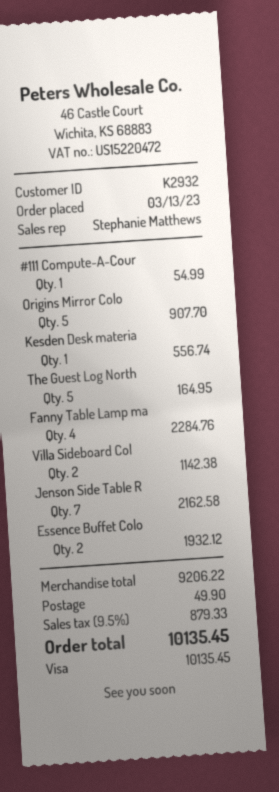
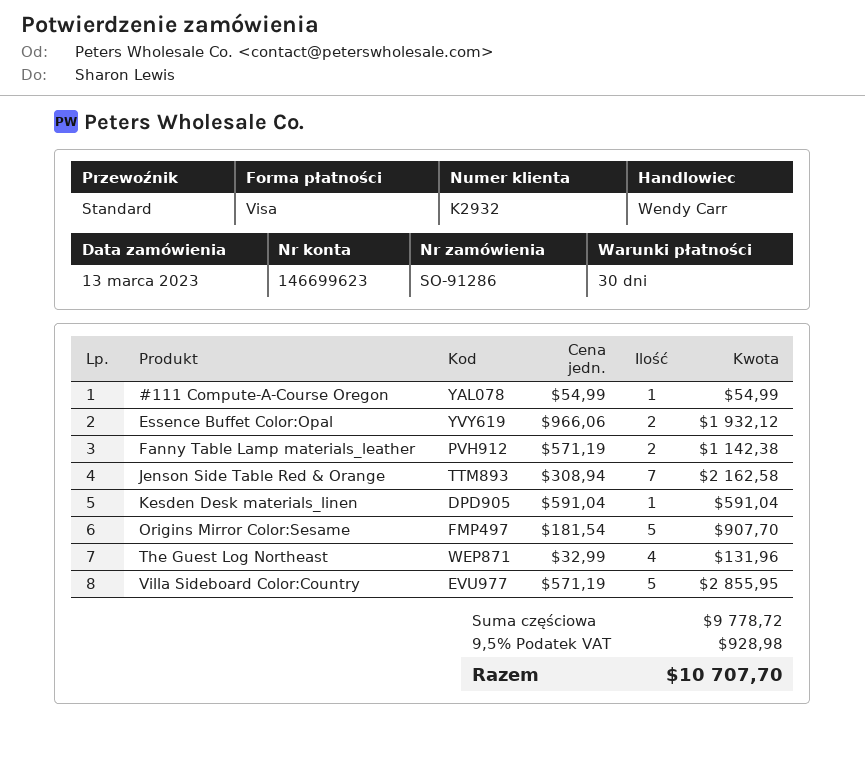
sales rep: Stephanie Matthews -> Wendy Carr
Kesden Desk materia: 1 for 556.74 -> 1 for 591.04
The Guest Log North: 5 for 164.95 -> 4 for 131.96
Fanny Table Lamp ma: 4 for 2284.76 -> 2 for 1142.38
Villa Sideboard Col: 2 for 1142.38 -> 5 for 2855.95
subtotal: 9206.22 -> 9778.72
shipping: 49.90 -> none
tax: 9.5% = 879.33 -> 9.5% = 928.98
total: 10135.45 -> 10707.70

